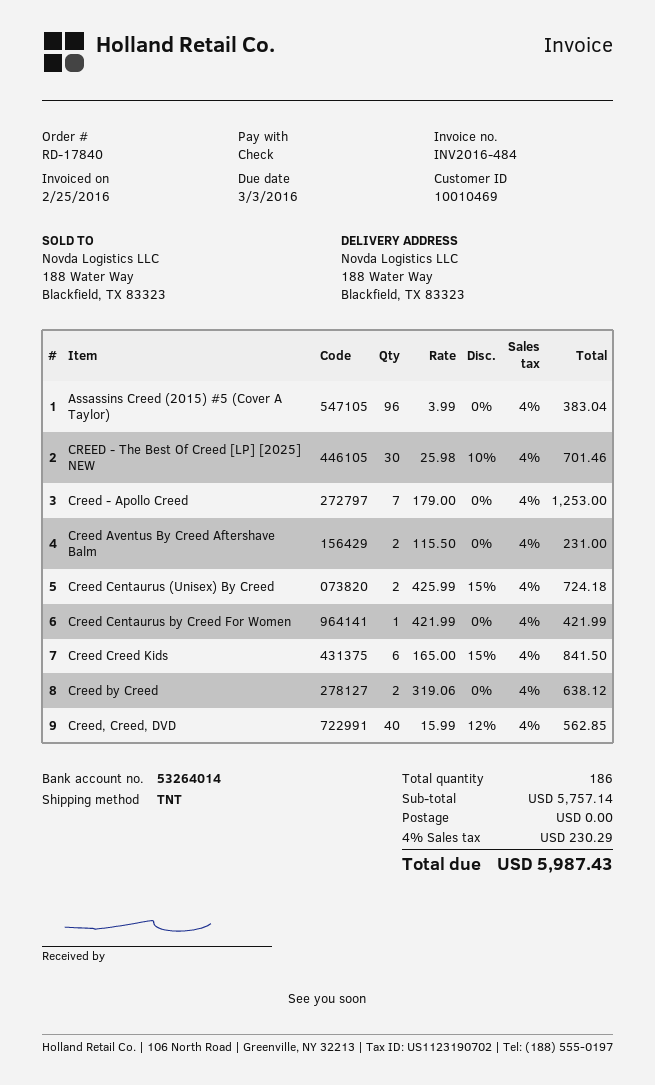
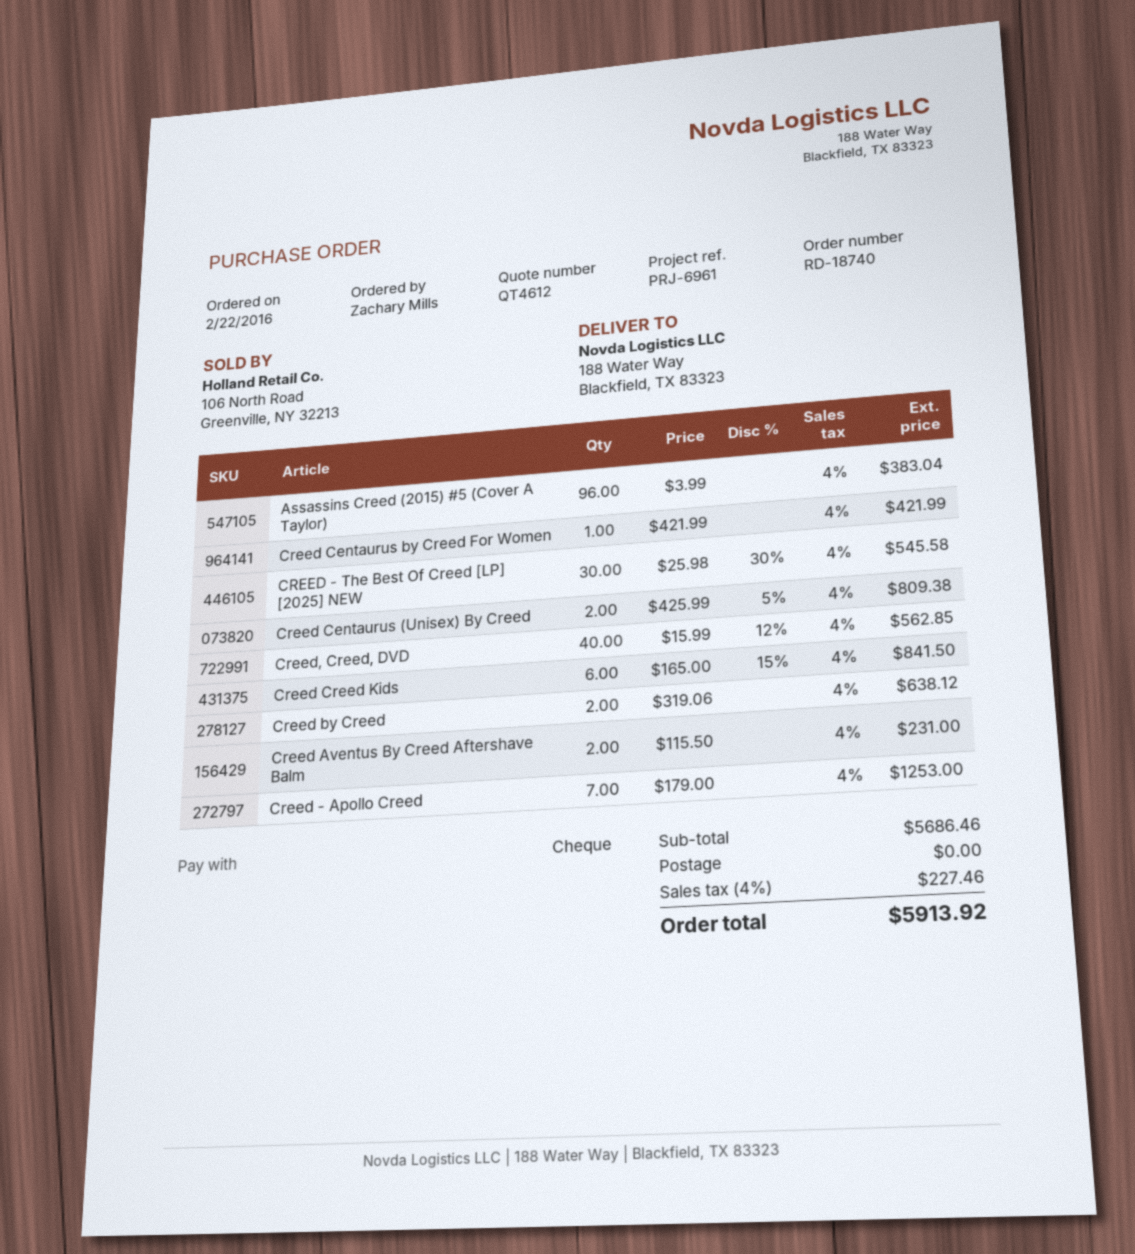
order number: RD-17840 -> RD-18740
CREED - The Best Of Creed [LP] [2025] NEW: 30 x 25.98 - 10% = 701.46 -> 30 x 25.98 - 30% = 545.58
Creed Centaurus (Unisex) By Creed: 2 x 425.99 - 15% = 724.18 -> 2 x 425.99 - 5% = 809.38
subtotal: 5757.14 -> 5686.46
tax: 4% = 230.29 -> 4% = 227.46
total: 5987.43 -> 5913.92

